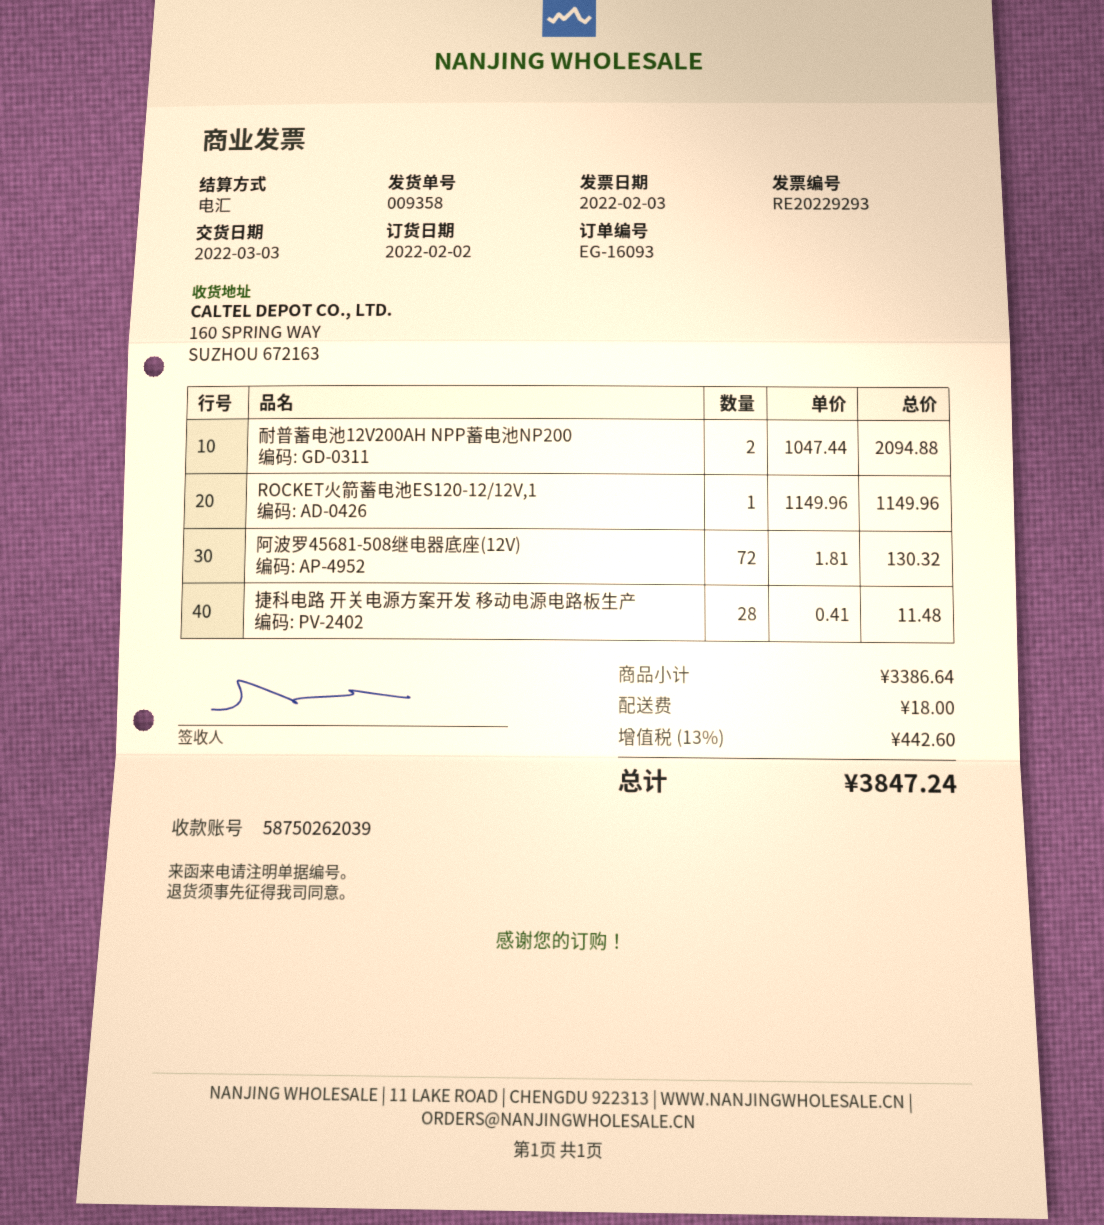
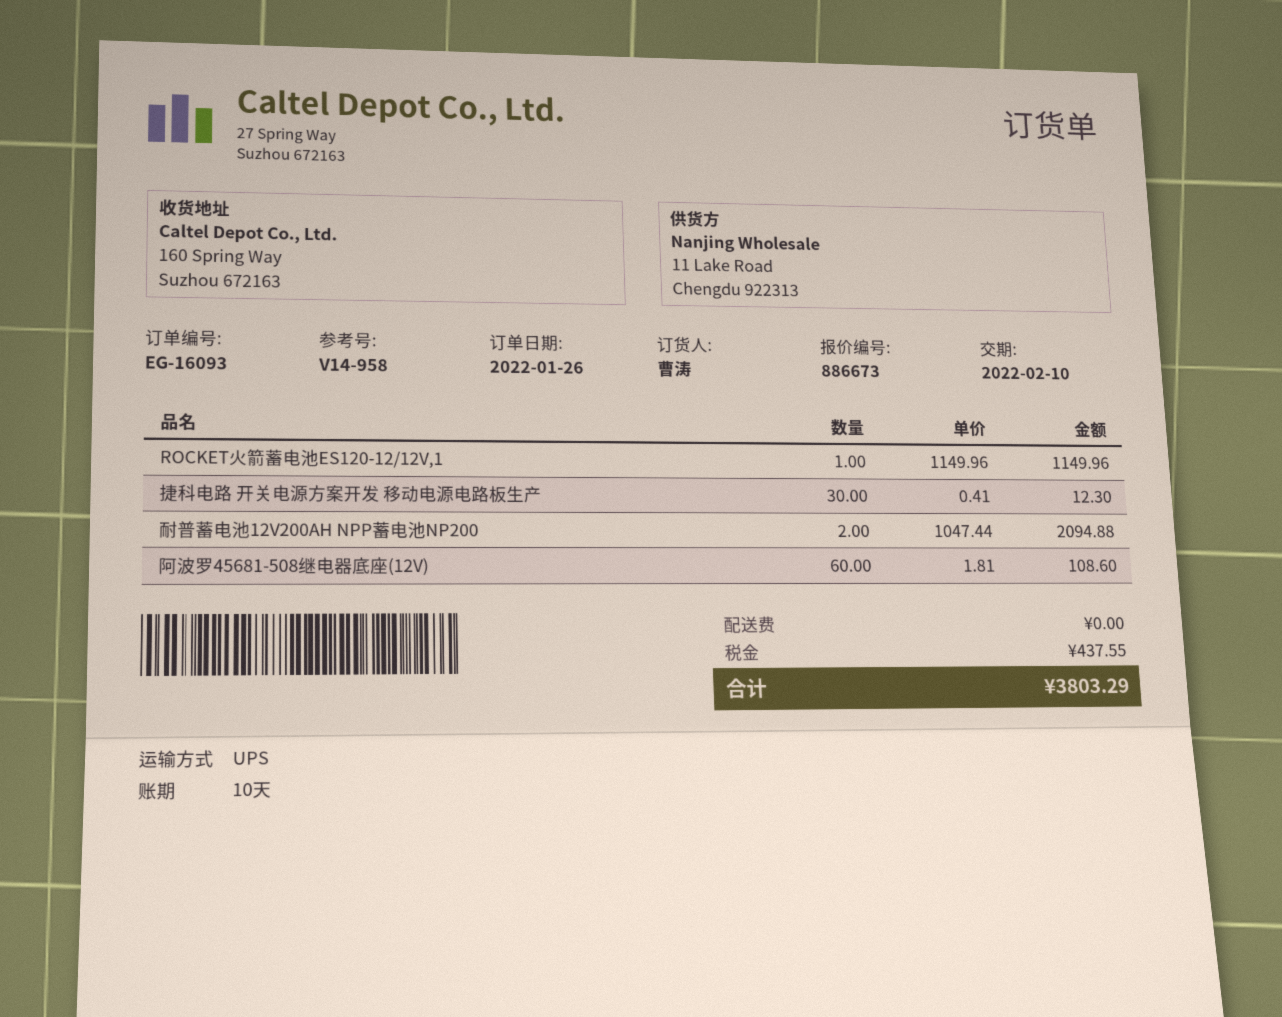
order date: 2022-02-02 -> 2022-01-26
delivery date: 2022-03-03 -> 2022-02-10
阿波罗45681-508继电器底座(12V): 72 x 1.81 = 130.32 -> 60 x 1.81 = 108.60
捷科电路 开关电源方案开发 移动电源电路板生产: 28 x 0.41 = 11.48 -> 30 x 0.41 = 12.30
shipping: 18.00 -> 0.00
tax: 442.60 -> 437.55
total: 3847.24 -> 3803.29

